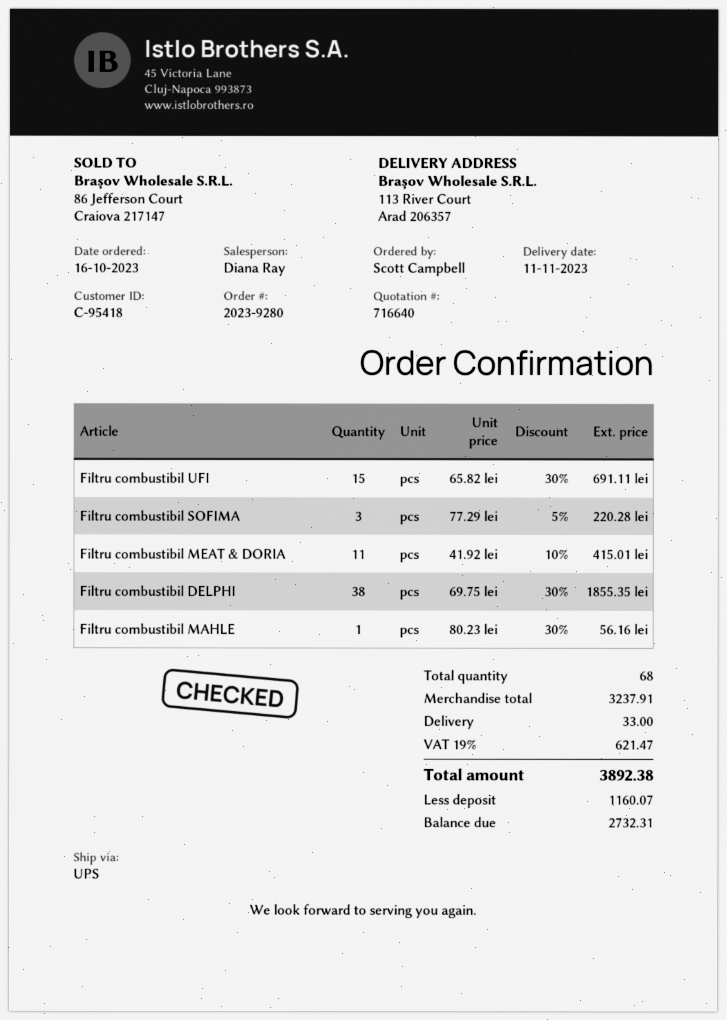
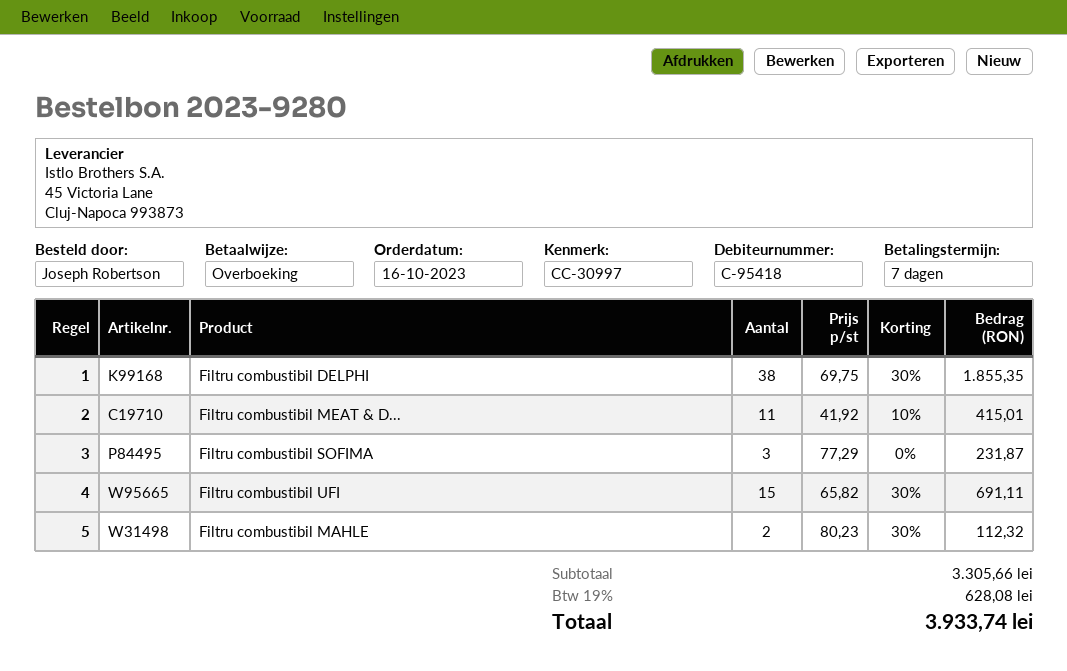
ordered by: Scott Campbell -> Joseph Robertson
Filtru combustibil SOFIMA: 3 x 77.29 - 5% = 220.28 -> 3 x 77.29 = 231.87
Filtru combustibil MAHLE: 1 x 80.23 - 30% = 56.16 -> 2 x 80.23 - 30% = 112.32
subtotal: 3237.91 -> 3305.66
shipping: 33.00 -> none
tax: 19% = 621.47 -> 19% = 628.08
total: 3892.38 -> 3933.74

